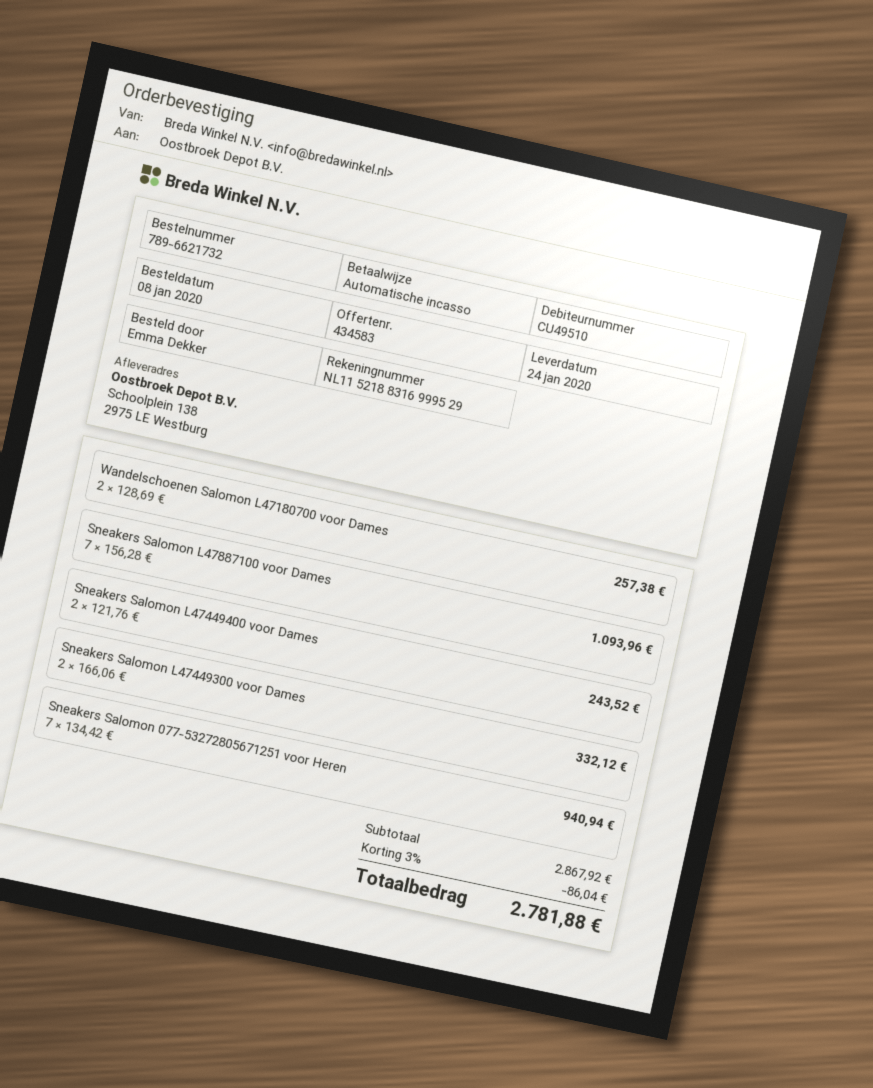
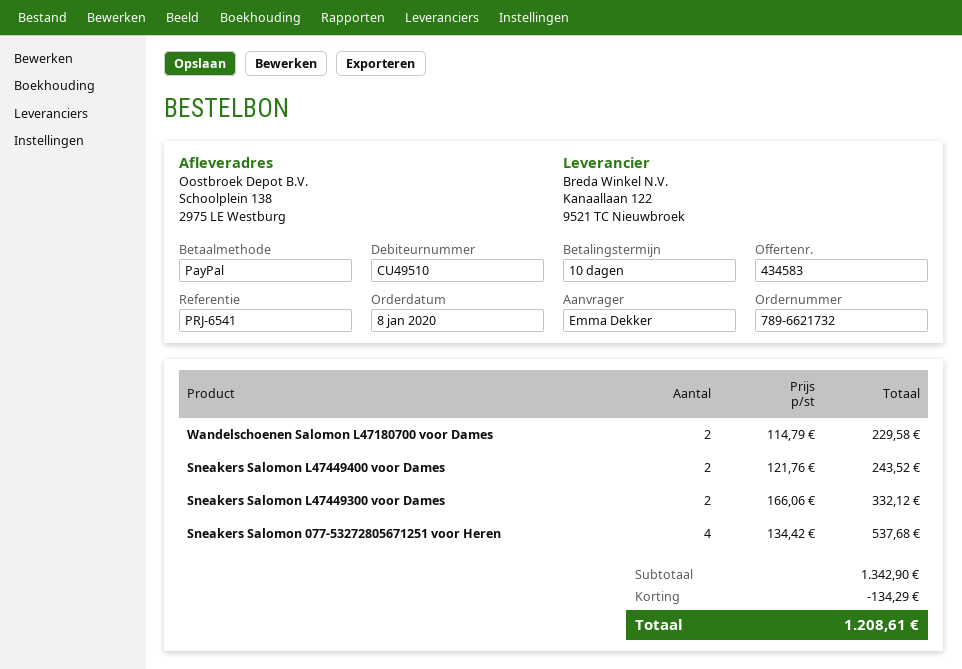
payment method: direct debit -> PayPal
Wandelschoenen Salomon L47180700 voor Dames: 2 x 128.69 = 257.38 -> 2 x 114.79 = 229.58
Sneakers Salomon L47887100 voor Dames: 7 x 156.28 = 1093.96 -> none
Sneakers Salomon 077-53272805671251 voor Heren: 7 x 134.42 = 940.94 -> 4 x 134.42 = 537.68
subtotal: 2867.92 -> 1342.90
discount: 86.04 -> 134.29
total: 2781.88 -> 1208.61

